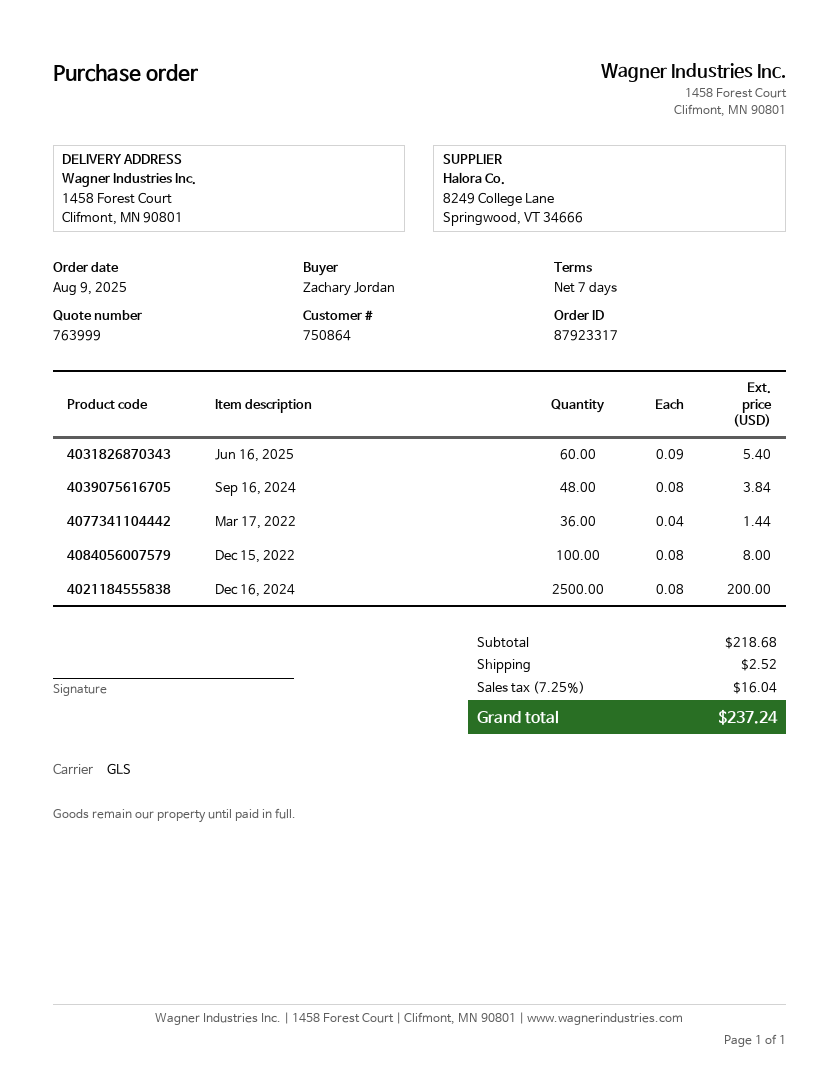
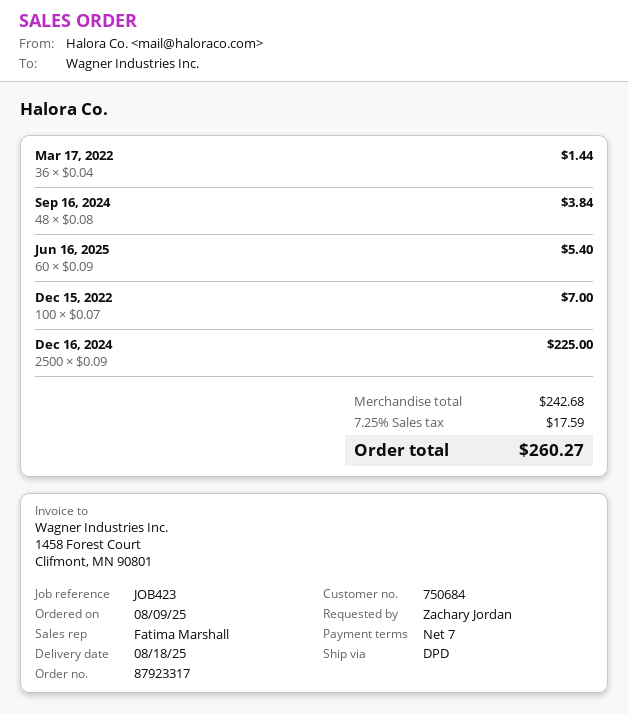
customer number: 750864 -> 750684
shipping method: GLS -> DPD
Dec 15, 2022: 100 x 0.08 = 8.00 -> 100 x 0.07 = 7.00
Dec 16, 2024: 2500 x 0.08 = 200.00 -> 2500 x 0.09 = 225.00
subtotal: 218.68 -> 242.68
shipping: 2.52 -> none
tax: 7.25% = 16.04 -> 7.25% = 17.59
total: 237.24 -> 260.27

